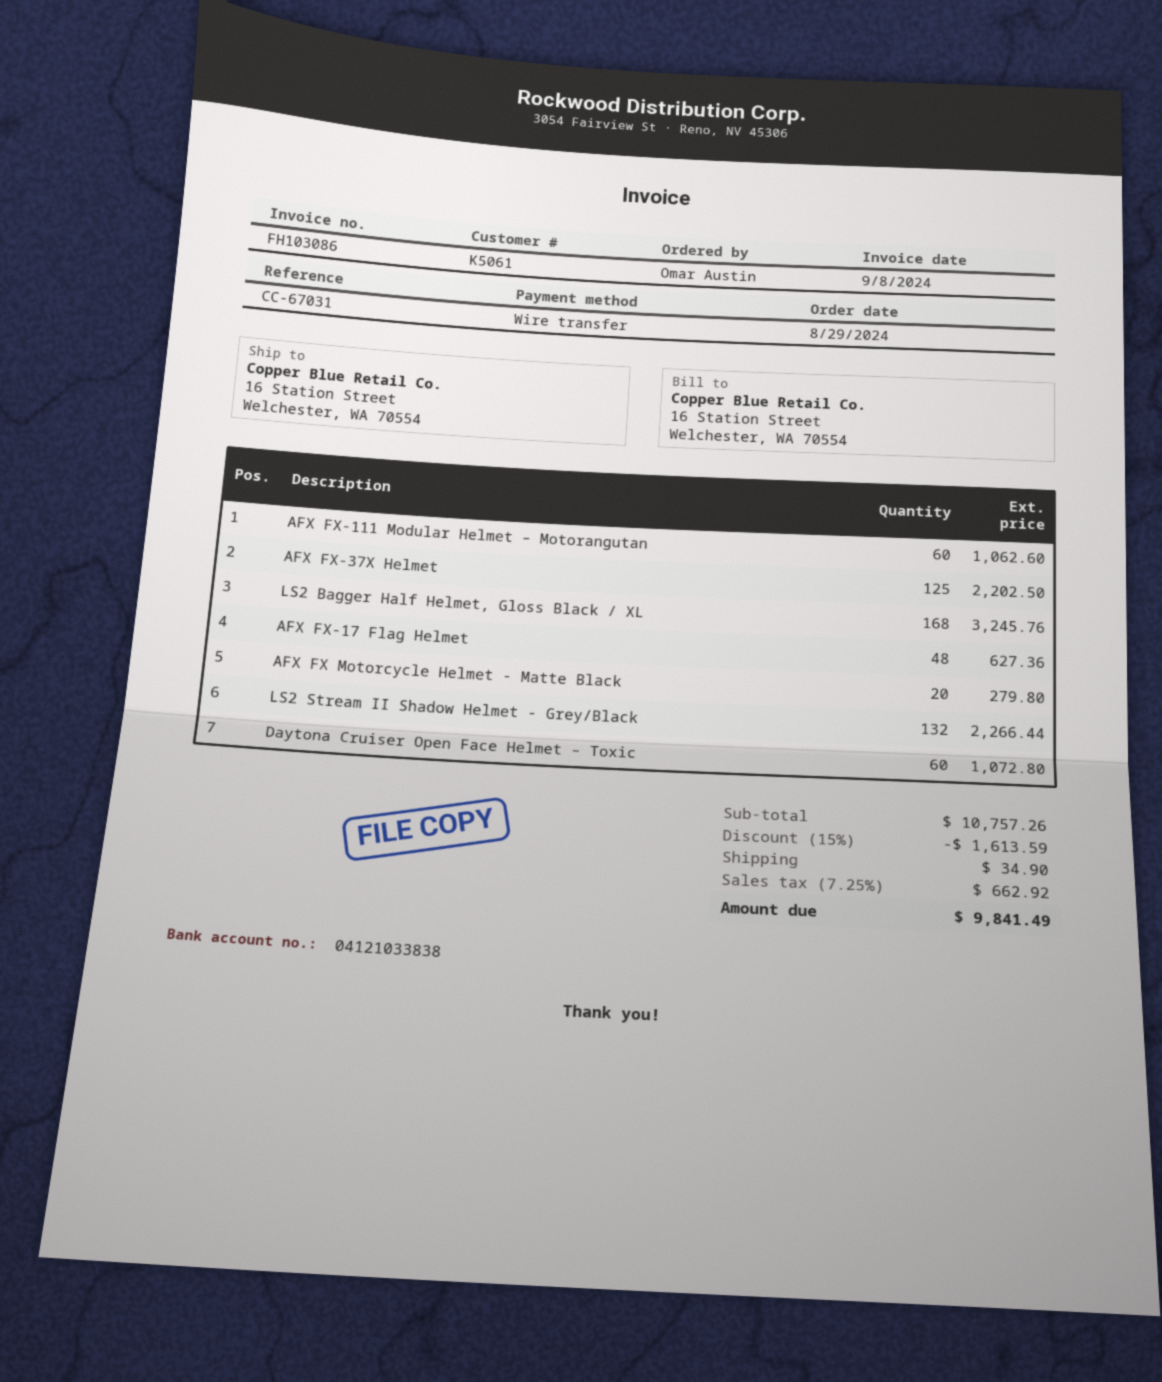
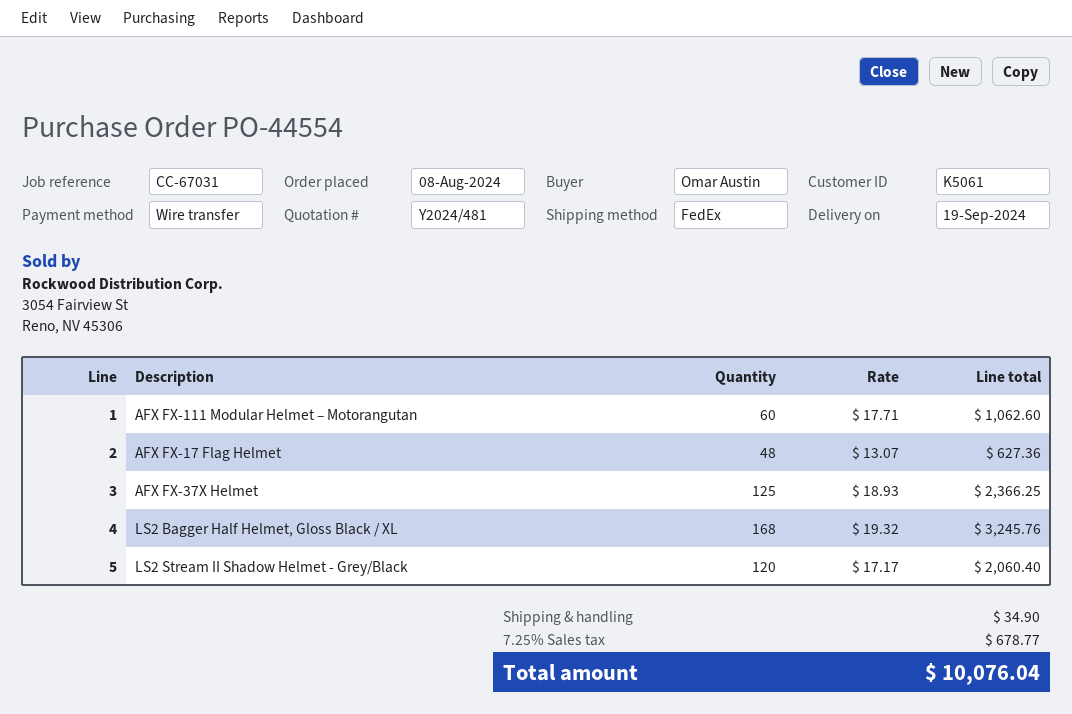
order date: 2024-08-29 -> 2024-08-08
AFX FX-37X Helmet: 125 for 2202.50 -> 125 for 2366.25
AFX FX Motorcycle Helmet - Matte Black: 20 for 279.80 -> none
LS2 Stream II Shadow Helmet - Grey/Black: 132 for 2266.44 -> 120 for 2060.40
Daytona Cruiser Open Face Helmet – Toxic: 60 for 1072.80 -> none
discount: 15% = 1613.59 -> none
tax: 7.25% = 662.92 -> 7.25% = 678.77
total: 9841.49 -> 10076.04

